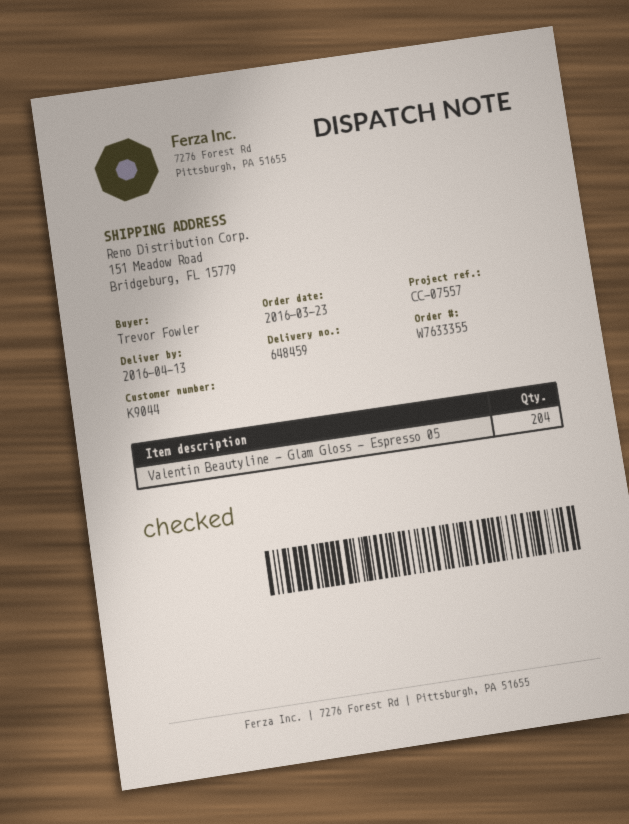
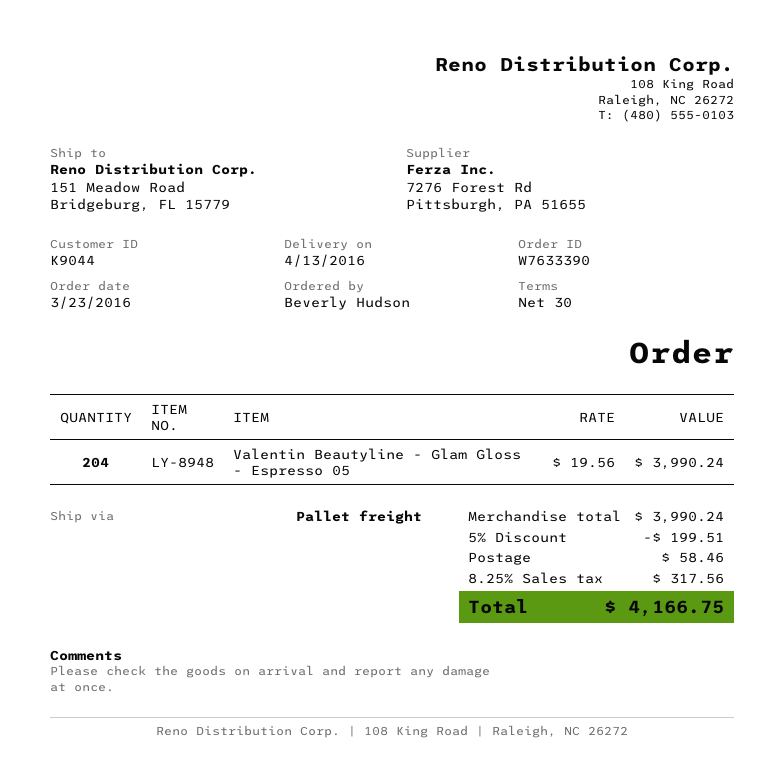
order number: W7633355 -> W7633390
ordered by: Trevor Fowler -> Beverly Hudson

